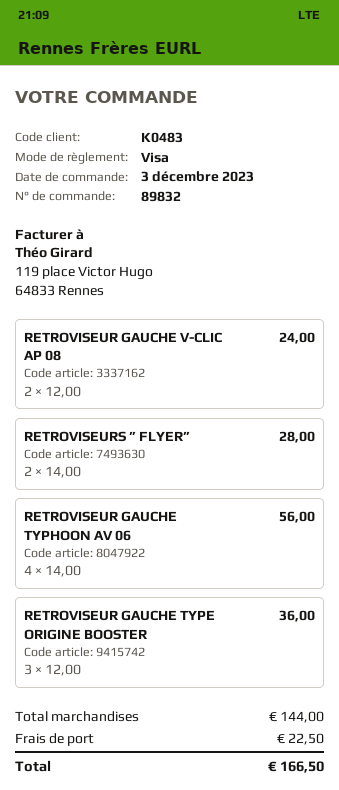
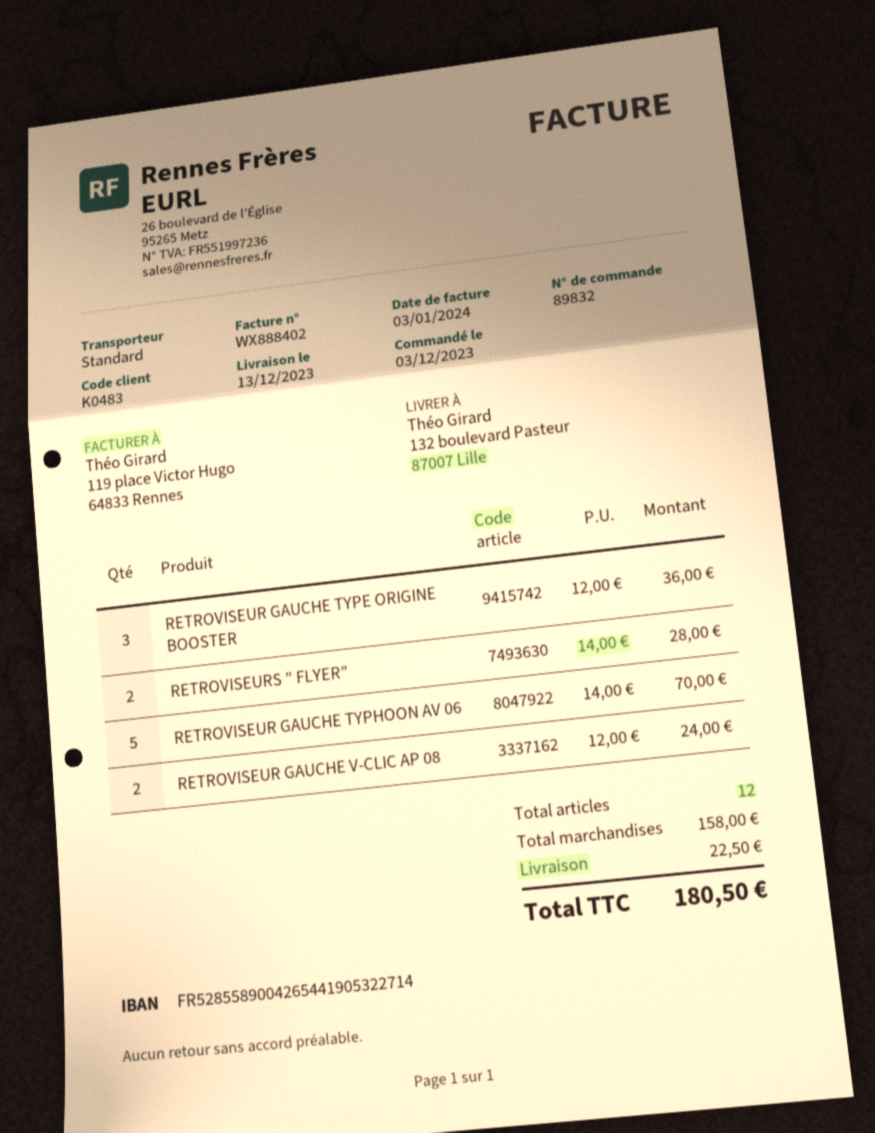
RETROVISEUR GAUCHE TYPHOON AV 06: 4 x 14.00 = 56.00 -> 5 x 14.00 = 70.00
subtotal: 144.00 -> 158.00
total: 166.50 -> 180.50

